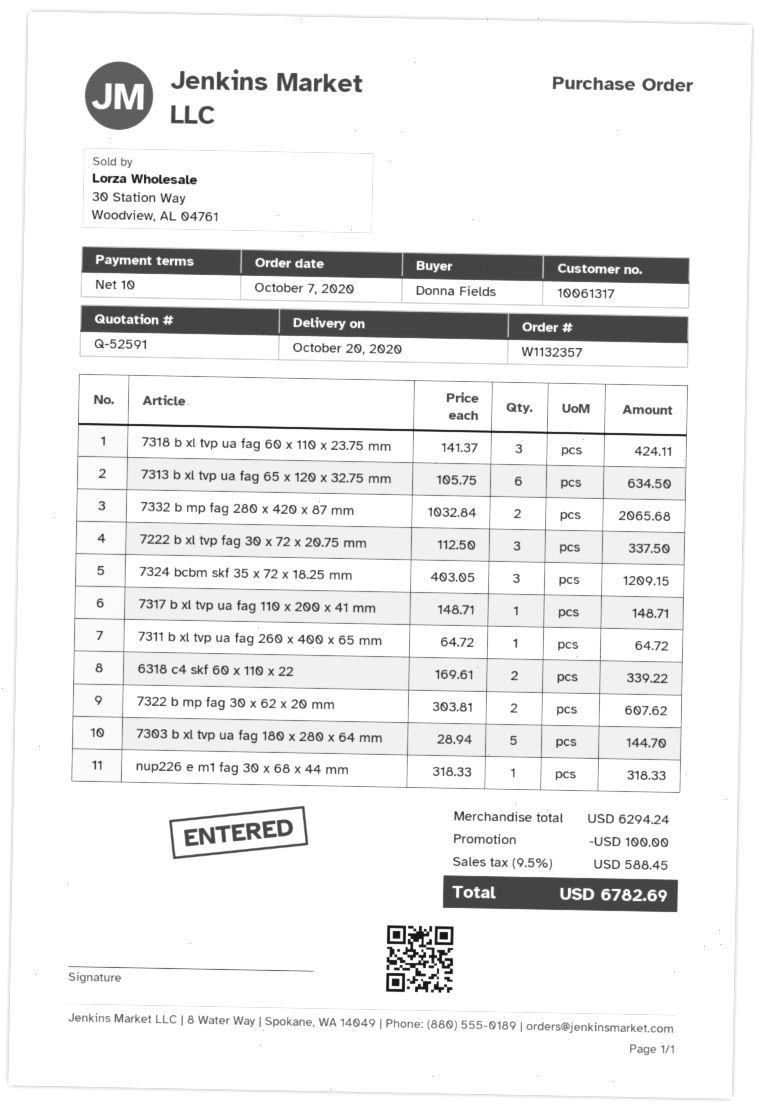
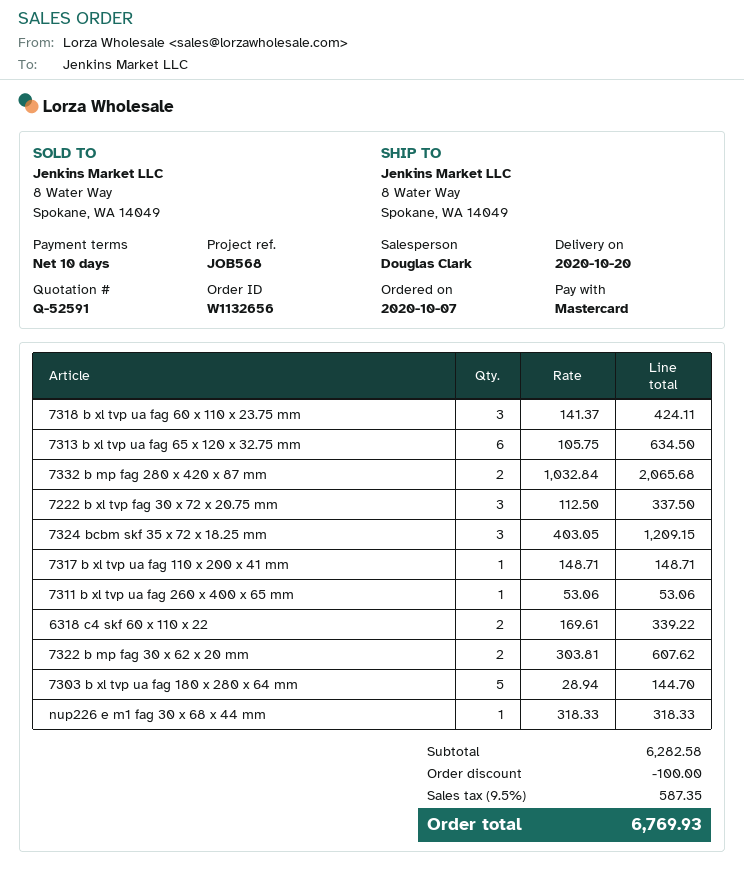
order number: W1132357 -> W1132656
7311 b xl tvp ua fag 260 x 400 x 65 mm: 1 x 64.72 = 64.72 -> 1 x 53.06 = 53.06
subtotal: 6294.24 -> 6282.58
tax: 9.5% = 588.45 -> 9.5% = 587.35
total: 6782.69 -> 6769.93

